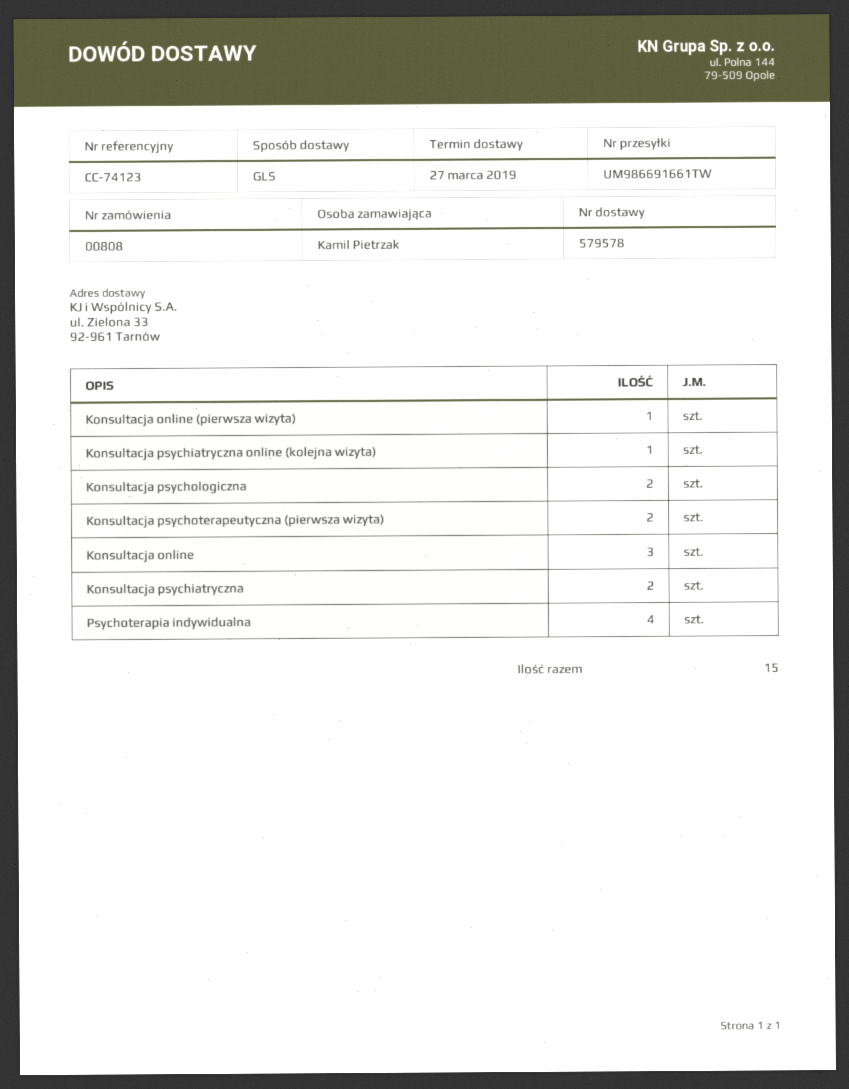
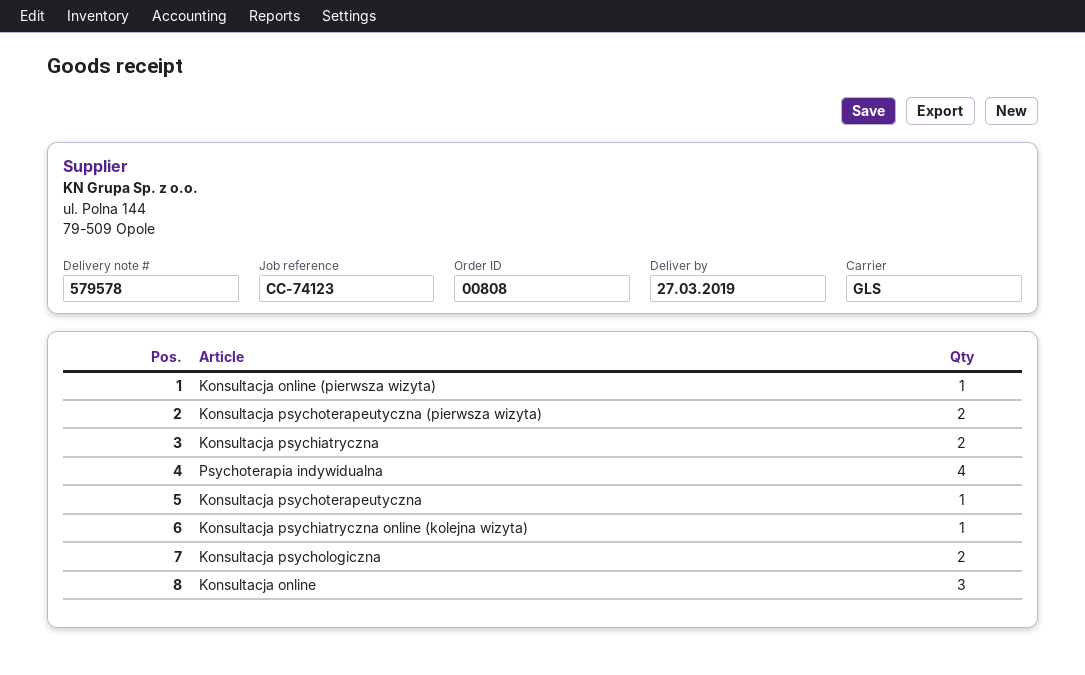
Konsultacja psychoterapeutyczna: none -> 1

